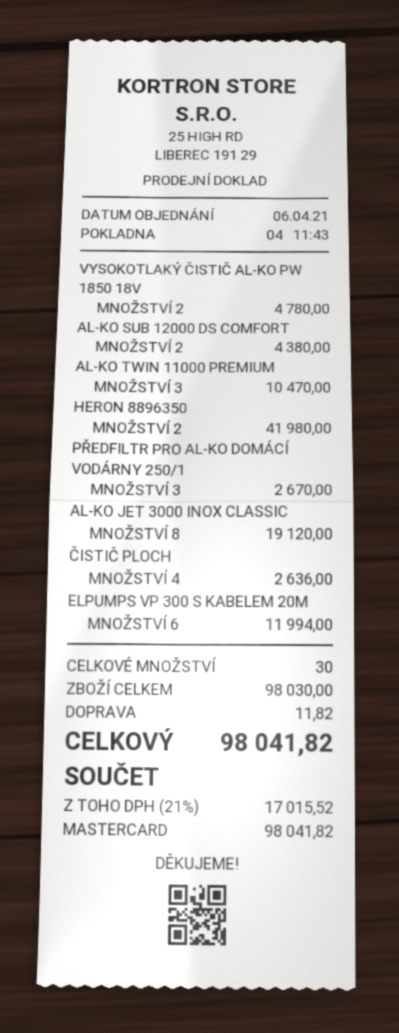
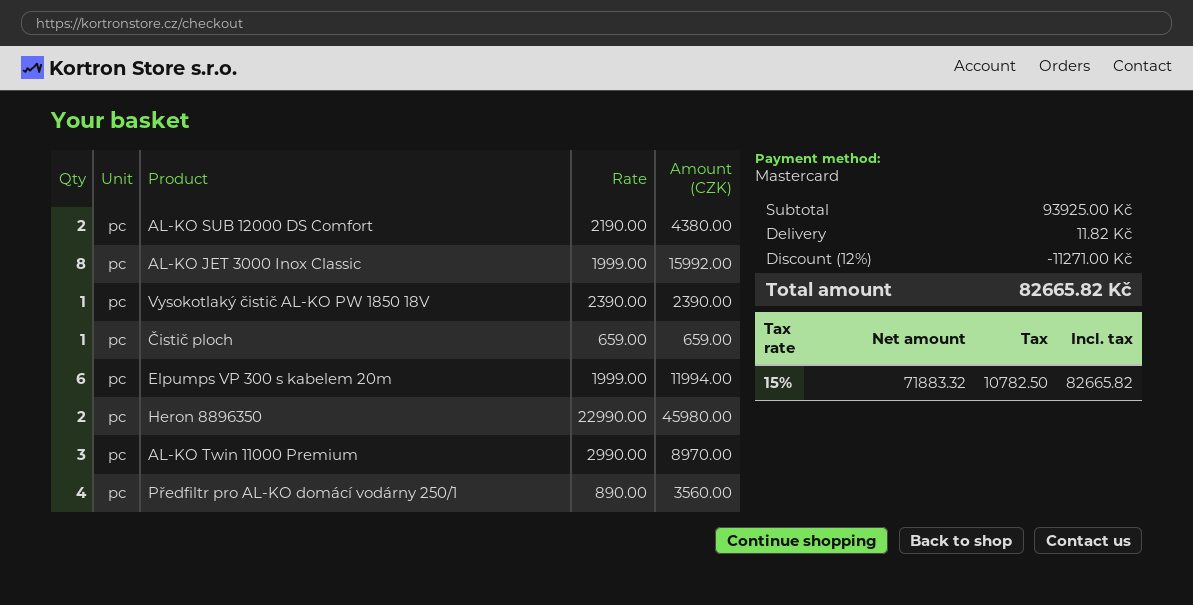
VYSOKOTLAKÝ ČISTIČ AL-KO PW 1850 18V: 2 for 4780.00 -> 1 for 2390.00
AL-KO TWIN 11000 PREMIUM: 3 for 10470.00 -> 3 for 8970.00
HERON 8896350: 2 for 41980.00 -> 2 for 45980.00
PŘEDFILTR PRO AL-KO DOMÁCÍ VODÁRNY 250/1: 3 for 2670.00 -> 4 for 3560.00
AL-KO JET 3000 INOX CLASSIC: 8 for 19120.00 -> 8 for 15992.00
ČISTIČ PLOCH: 4 for 2636.00 -> 1 for 659.00
subtotal: 98030.00 -> 93925.00
discount: none -> 12% = 11271.00
tax: 21% = 17015.52 -> 15% = 10782.50
total: 98041.82 -> 82665.82

